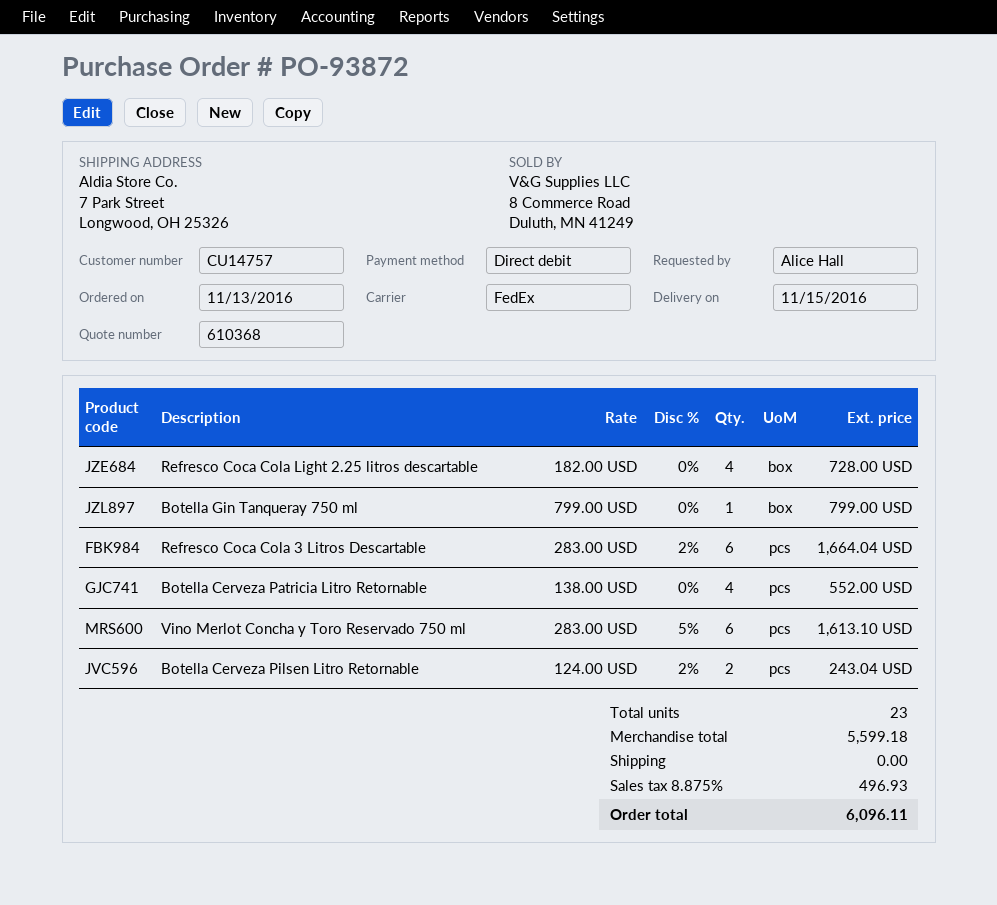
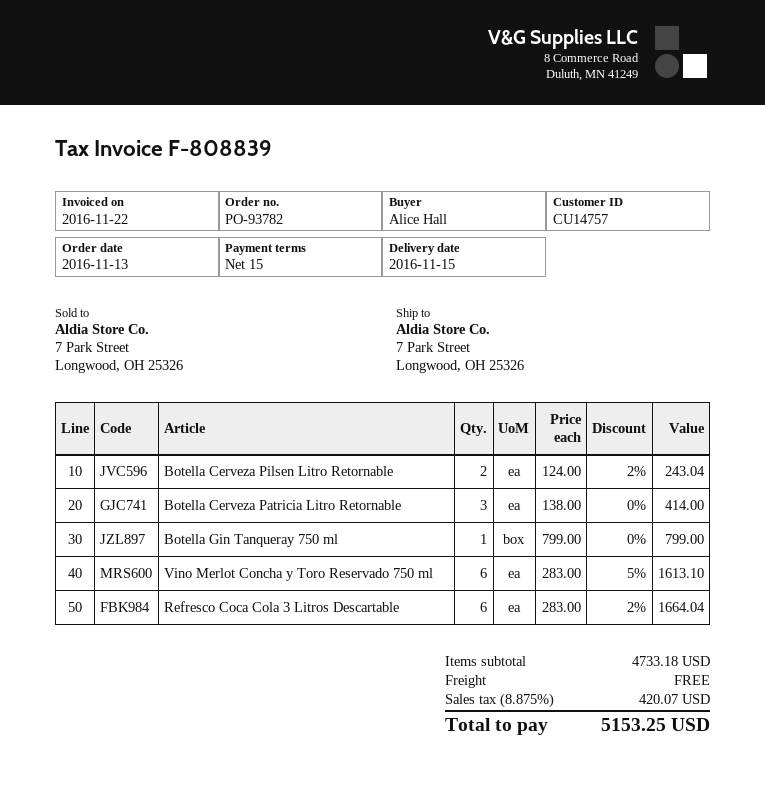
order number: PO-93872 -> PO-93782
Refresco Coca Cola Light 2.25 litros descartable: 4 x 182.00 = 728.00 -> none
Botella Cerveza Patricia Litro Retornable: 4 x 138.00 = 552.00 -> 3 x 138.00 = 414.00
subtotal: 5599.18 -> 4733.18
tax: 8.875% = 496.93 -> 8.875% = 420.07
total: 6096.11 -> 5153.25

